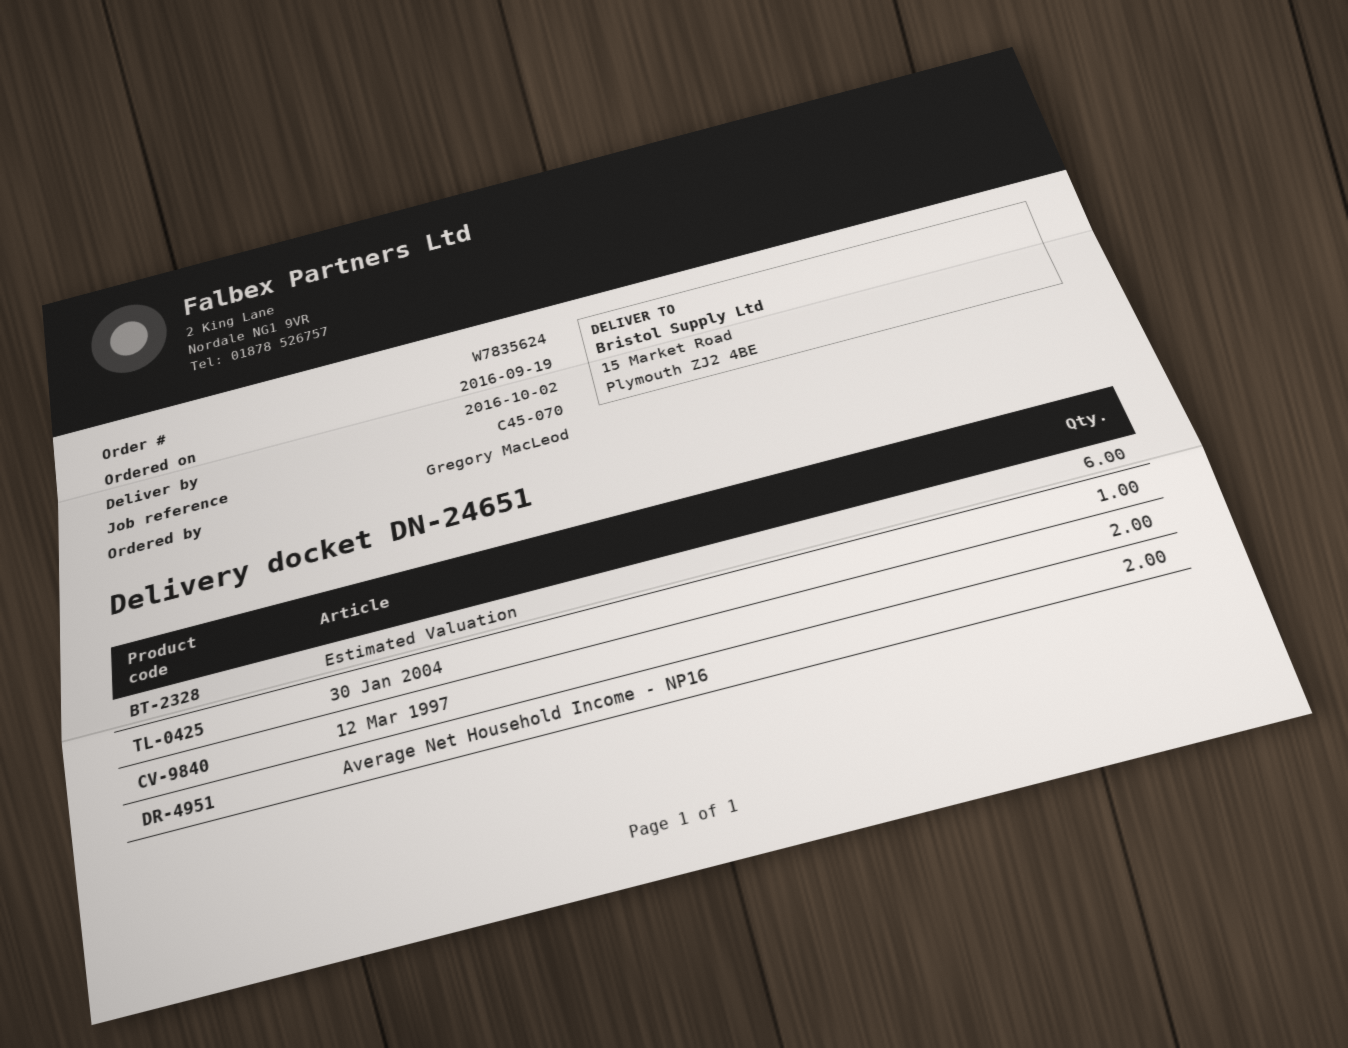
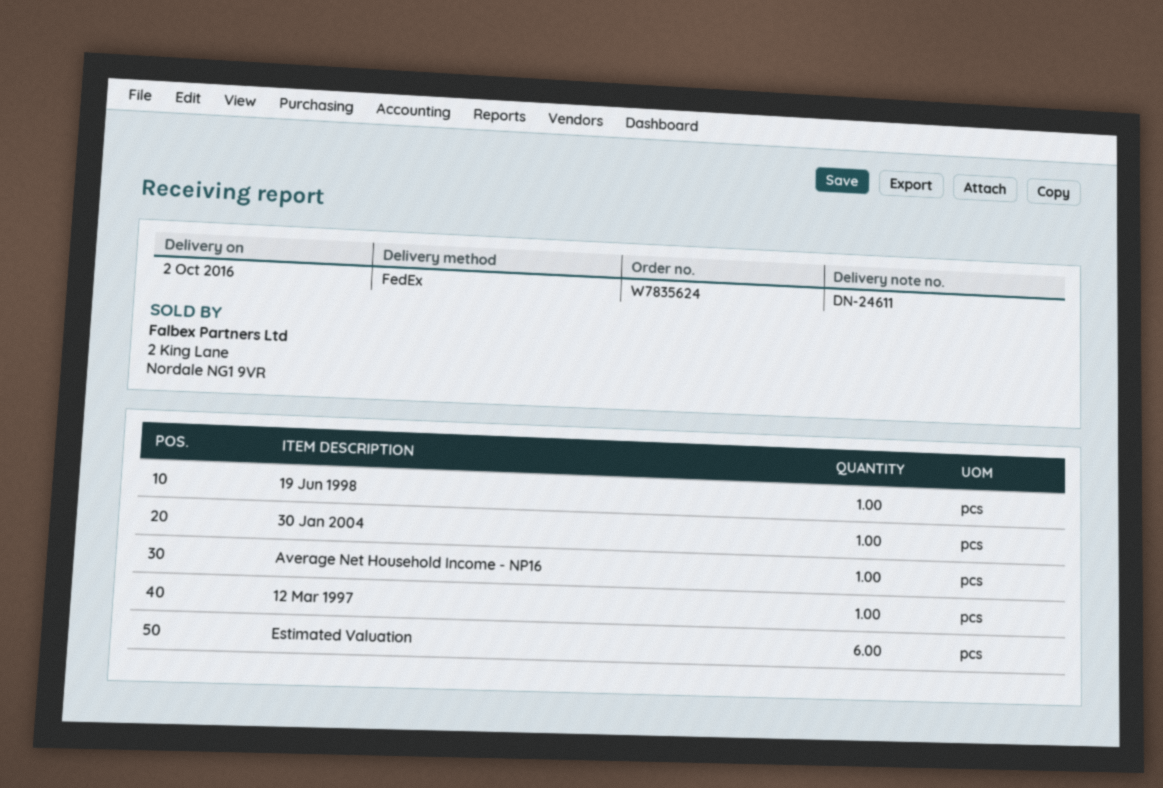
delivery note number: DN-24651 -> DN-24611
12 Mar 1997: 2 -> 1
Average Net Household Income - NP16: 2 -> 1
19 Jun 1998: none -> 1

